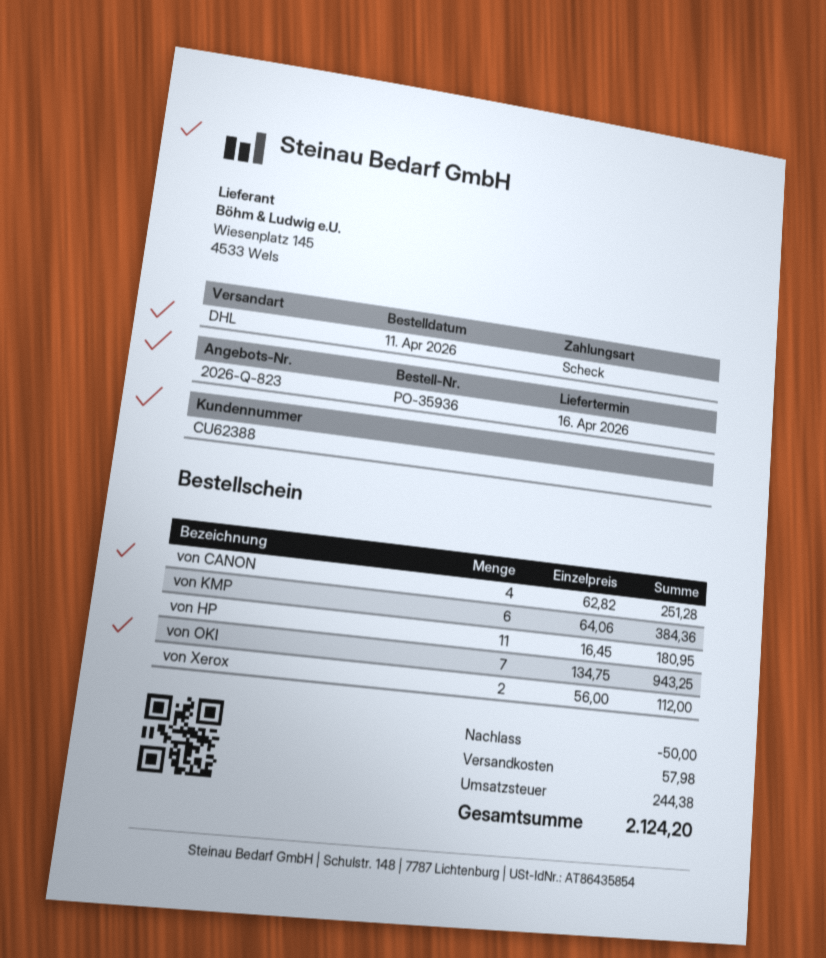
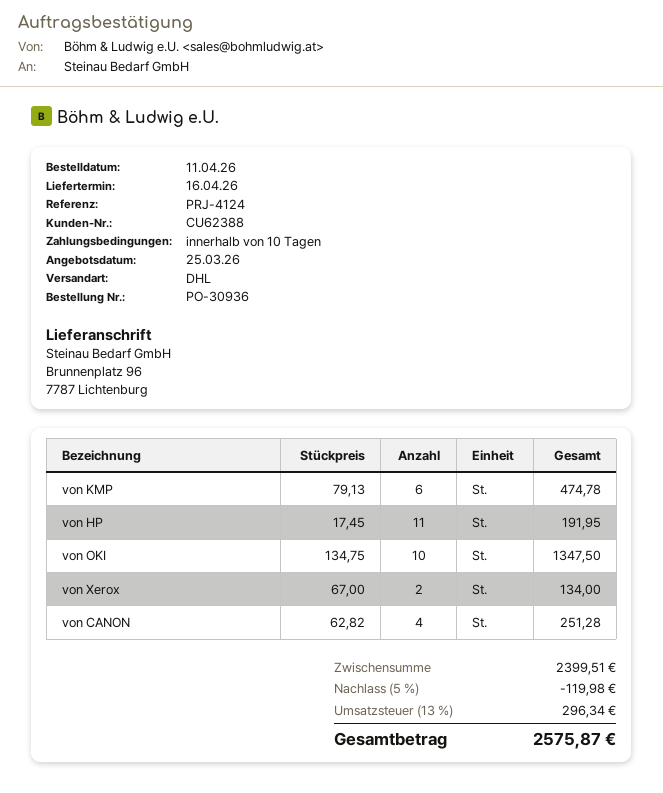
order number: PO-35936 -> PO-30936
von KMP: 6 x 64.06 = 384.36 -> 6 x 79.13 = 474.78
von HP: 11 x 16.45 = 180.95 -> 11 x 17.45 = 191.95
von OKI: 7 x 134.75 = 943.25 -> 10 x 134.75 = 1347.50
von Xerox: 2 x 56.00 = 112.00 -> 2 x 67.00 = 134.00
discount: 50.00 -> 119.98
shipping: 57.98 -> none
tax: 244.38 -> 296.34
total: 2124.20 -> 2575.87

